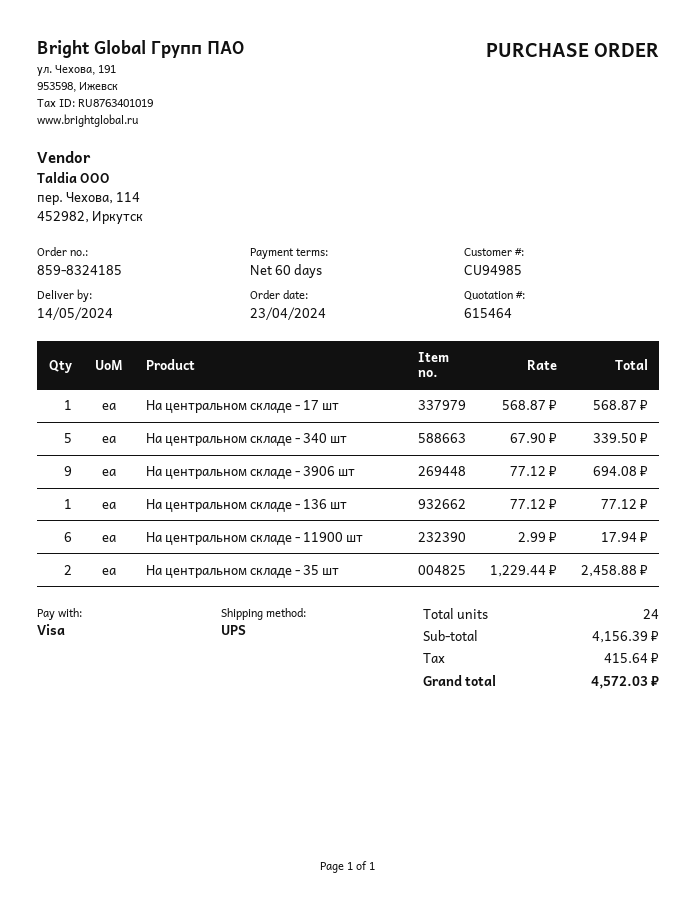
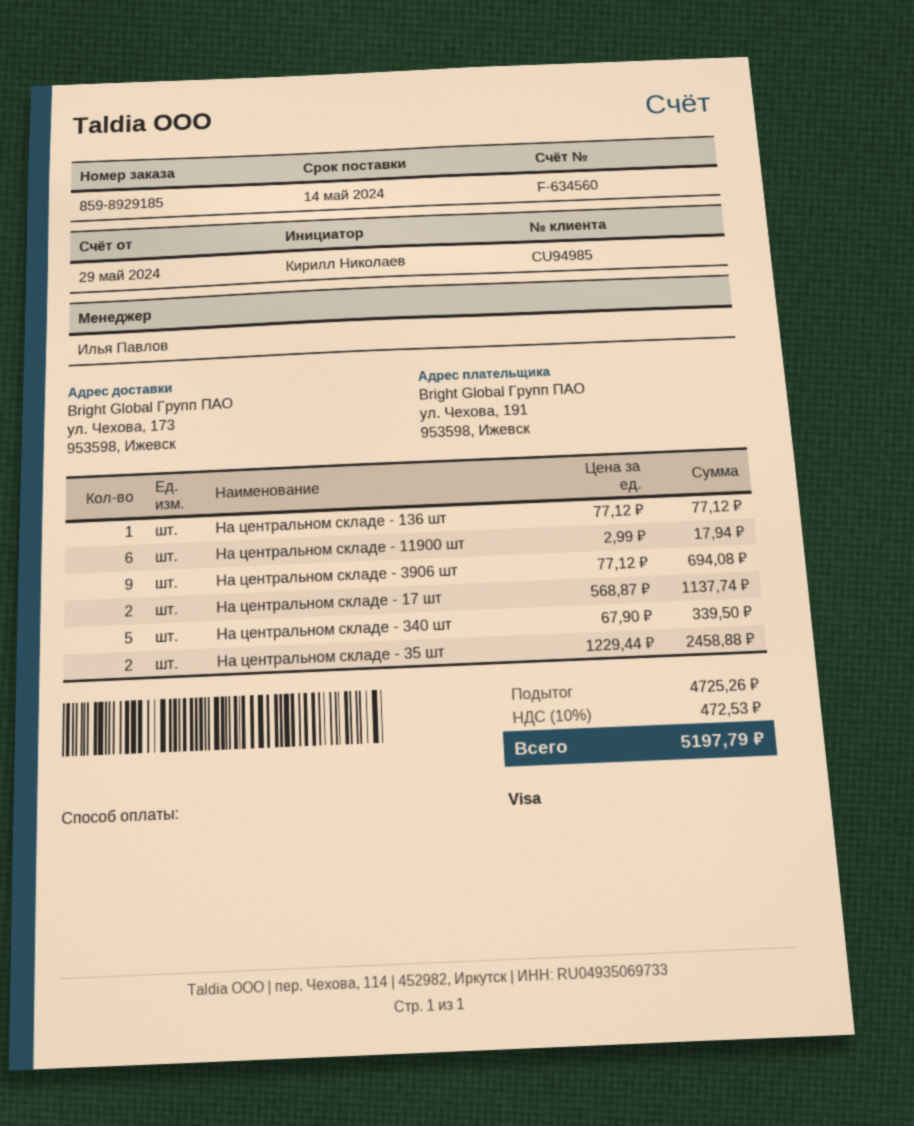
order number: 859-8324185 -> 859-8929185
На центральном складе - 17 шт: 1 x 568.87 = 568.87 -> 2 x 568.87 = 1137.74
subtotal: 4156.39 -> 4725.26
tax: 415.64 -> 472.53
total: 4572.03 -> 5197.79

